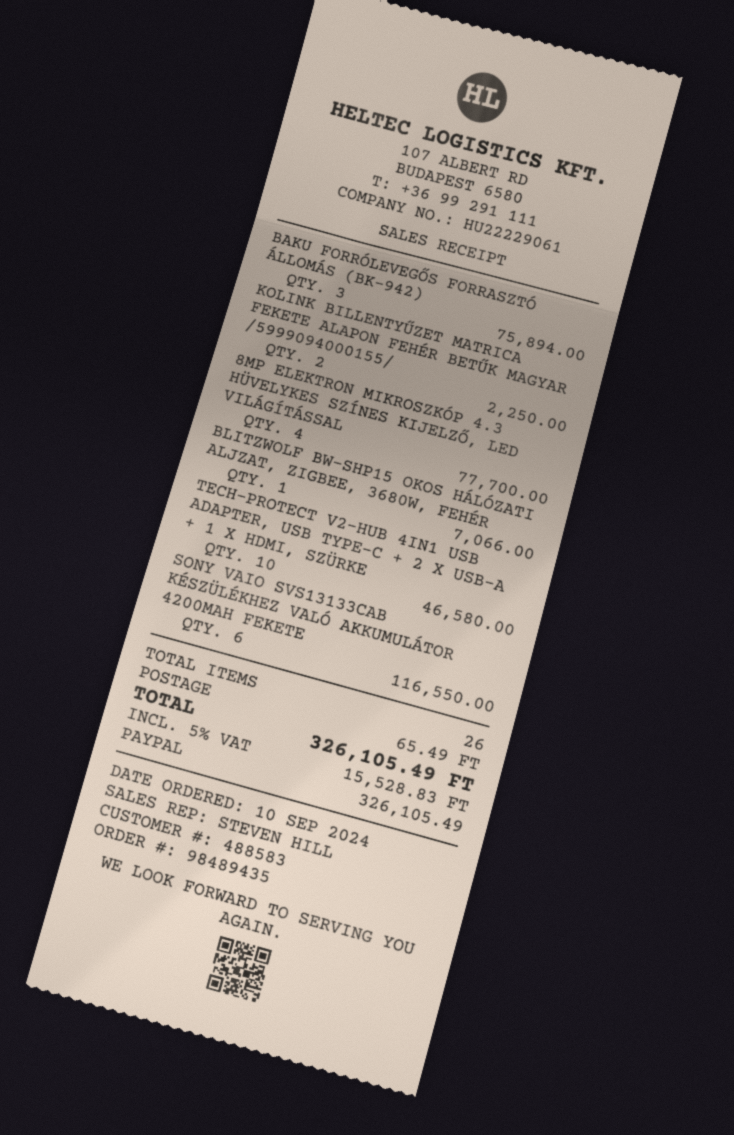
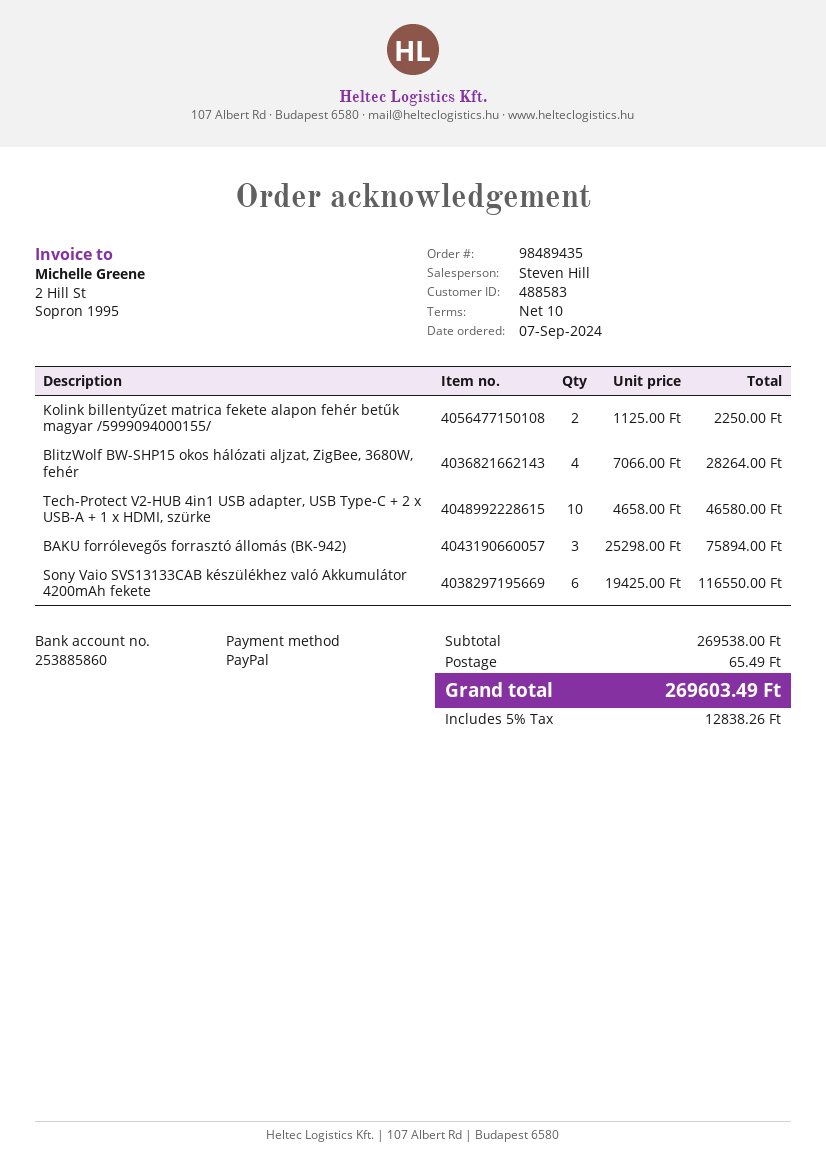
order date: 2024-09-10 -> 2024-09-07
8MP ELEKTRON MIKROSZKÓP 4.3 HÜVELYKES SZÍNES KIJELZŐ, LED VILÁGÍTÁSSAL: 4 for 77700.00 -> none
BLITZWOLF BW-SHP15 OKOS HÁLÓZATI ALJZAT, ZIGBEE, 3680W, FEHÉR: 1 for 7066.00 -> 4 for 28264.00
tax: 5% = 15528.83 -> 5% = 12838.26
total: 326105.49 -> 269603.49

